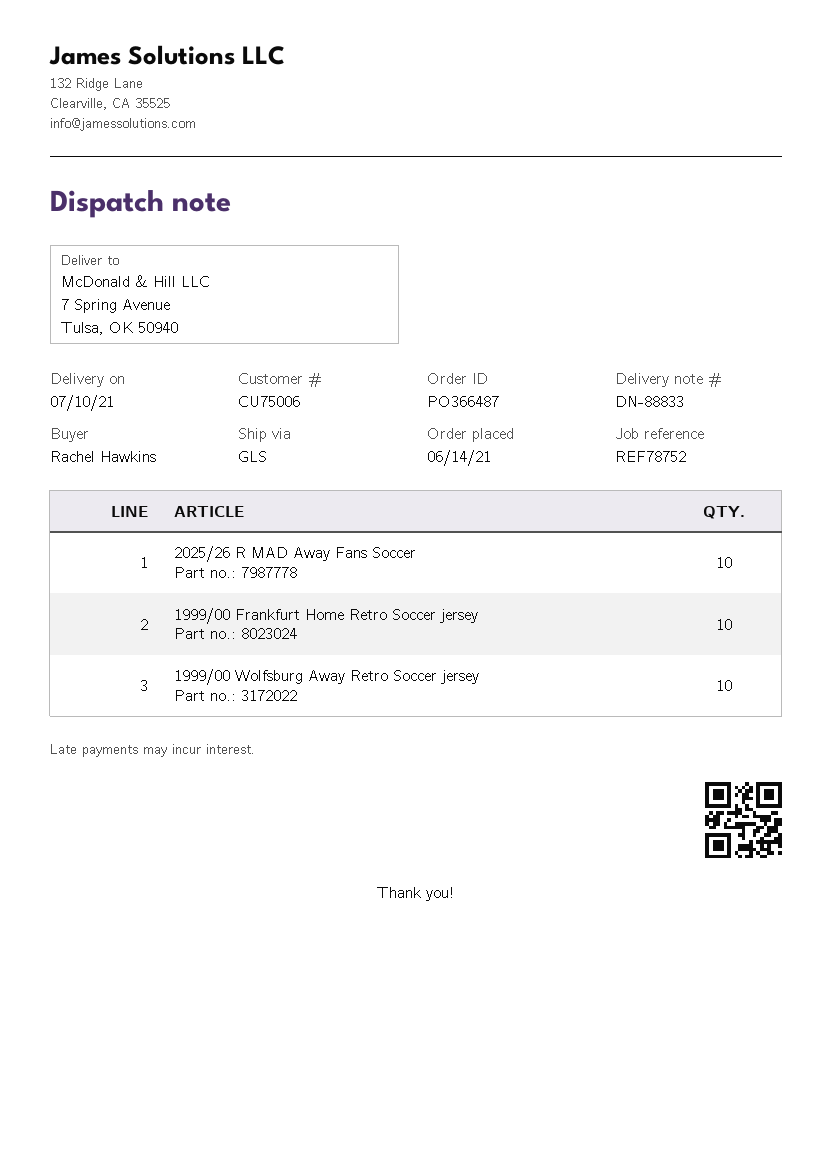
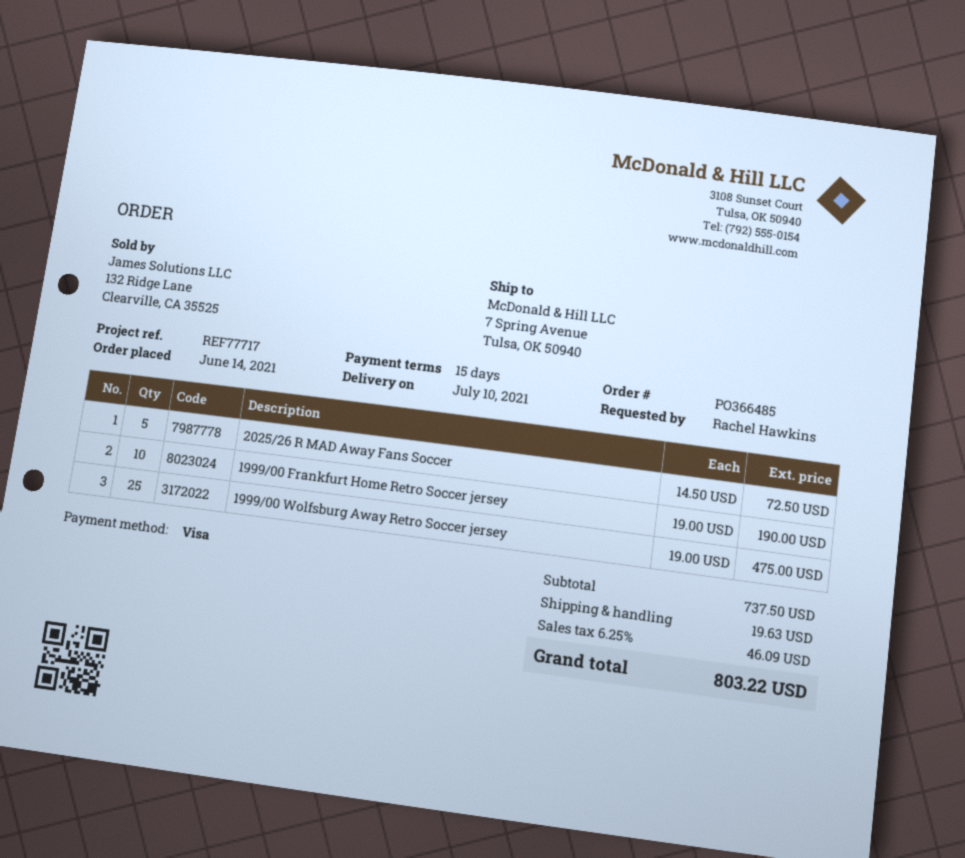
order number: PO366487 -> PO366485
reference: REF78752 -> REF77717
2025/26 R MAD Away Fans Soccer: 10 -> 5
1999/00 Wolfsburg Away Retro Soccer jersey: 10 -> 25

